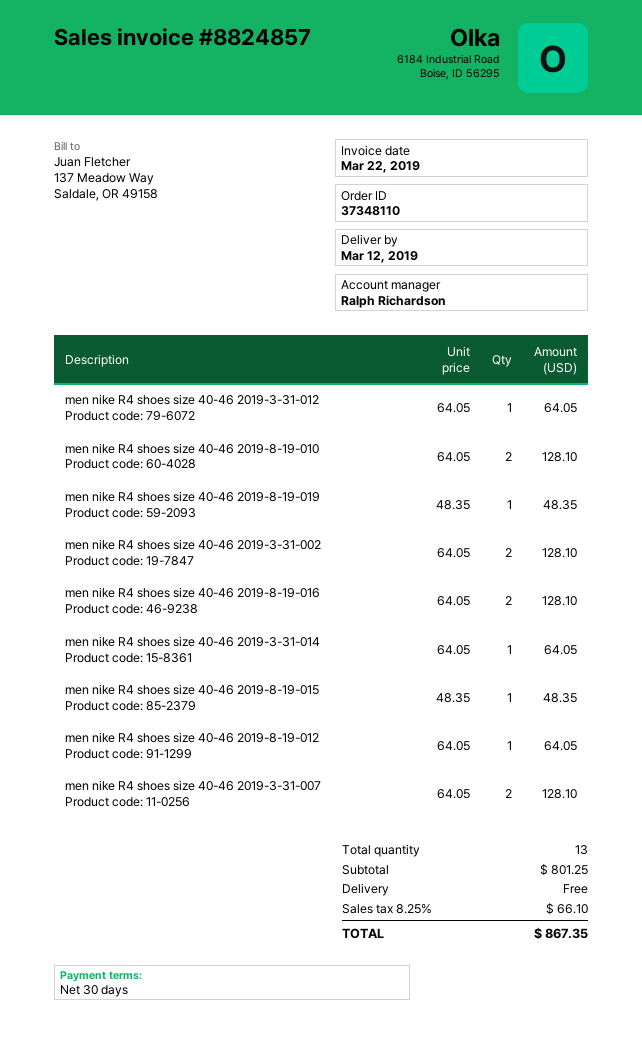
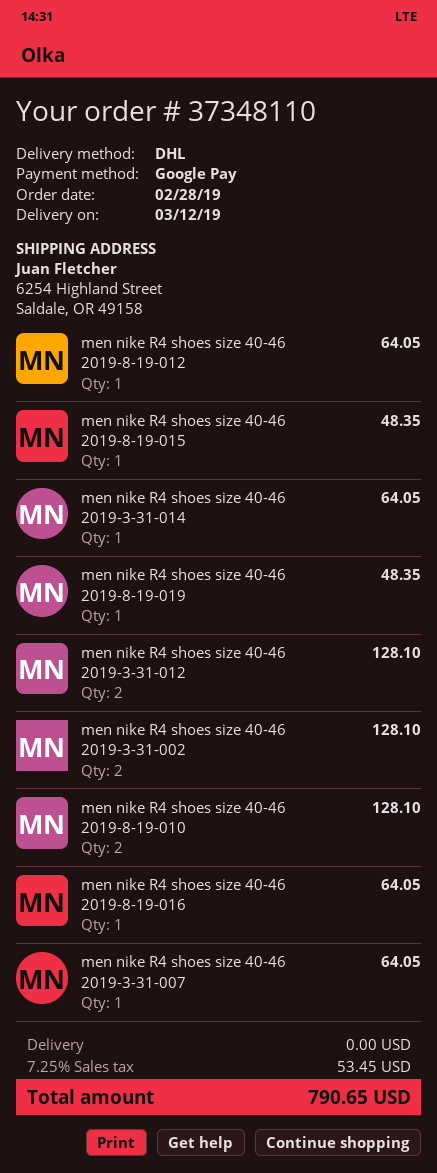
men nike R4 shoes size 40-46 2019-3-31-012: 1 for 64.05 -> 2 for 128.10
men nike R4 shoes size 40-46 2019-8-19-016: 2 for 128.10 -> 1 for 64.05
men nike R4 shoes size 40-46 2019-3-31-007: 2 for 128.10 -> 1 for 64.05
tax: 8.25% = 66.10 -> 7.25% = 53.45
total: 867.35 -> 790.65

